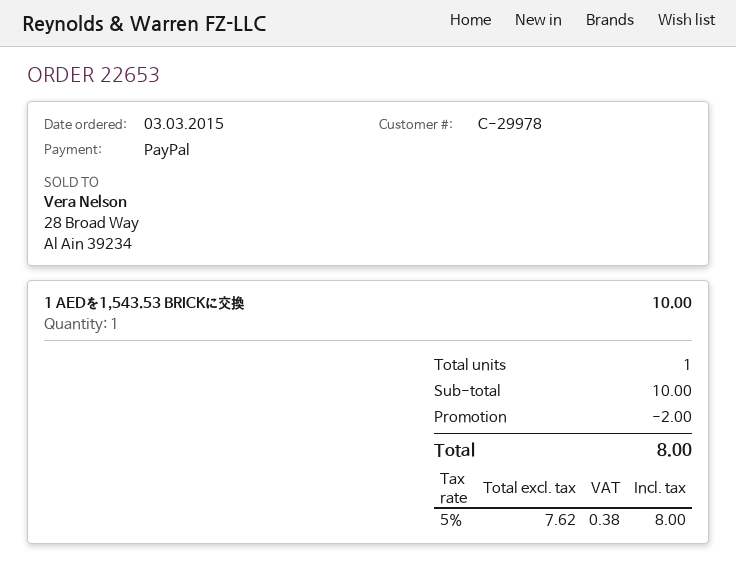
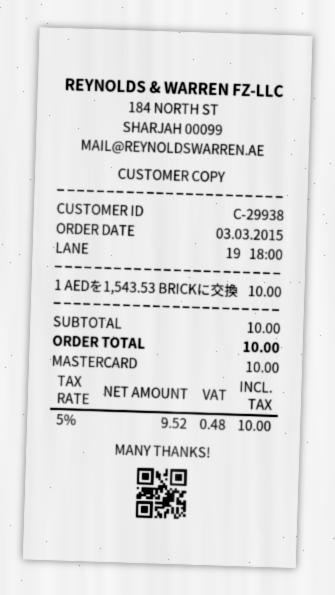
customer number: C-29978 -> C-29938
payment method: PayPal -> Mastercard
discount: 2.00 -> none
net: 7.62 -> 9.52
tax: 5% = 0.38 -> 5% = 0.48
total: 8.00 -> 10.00

